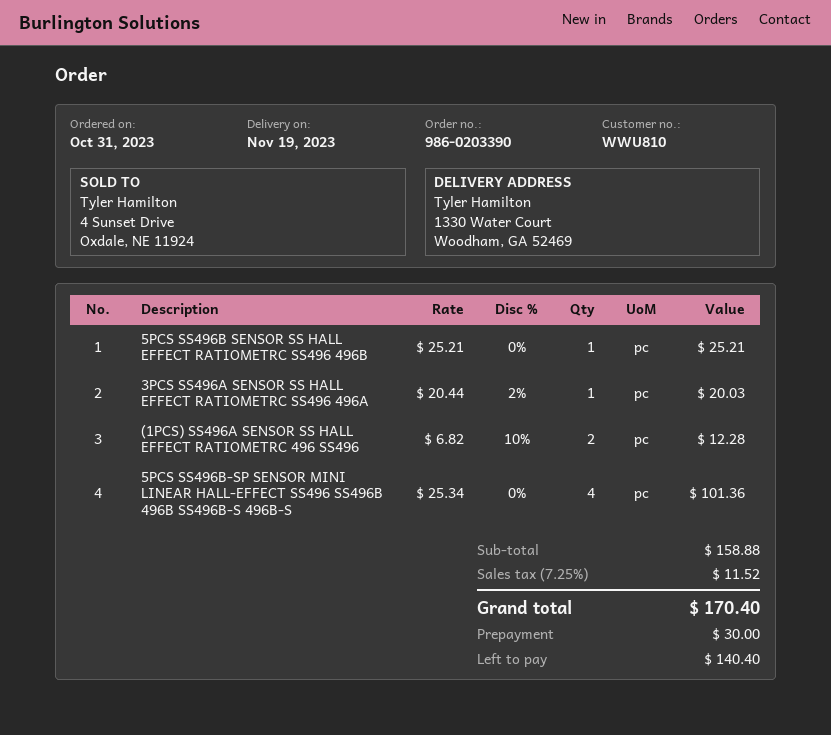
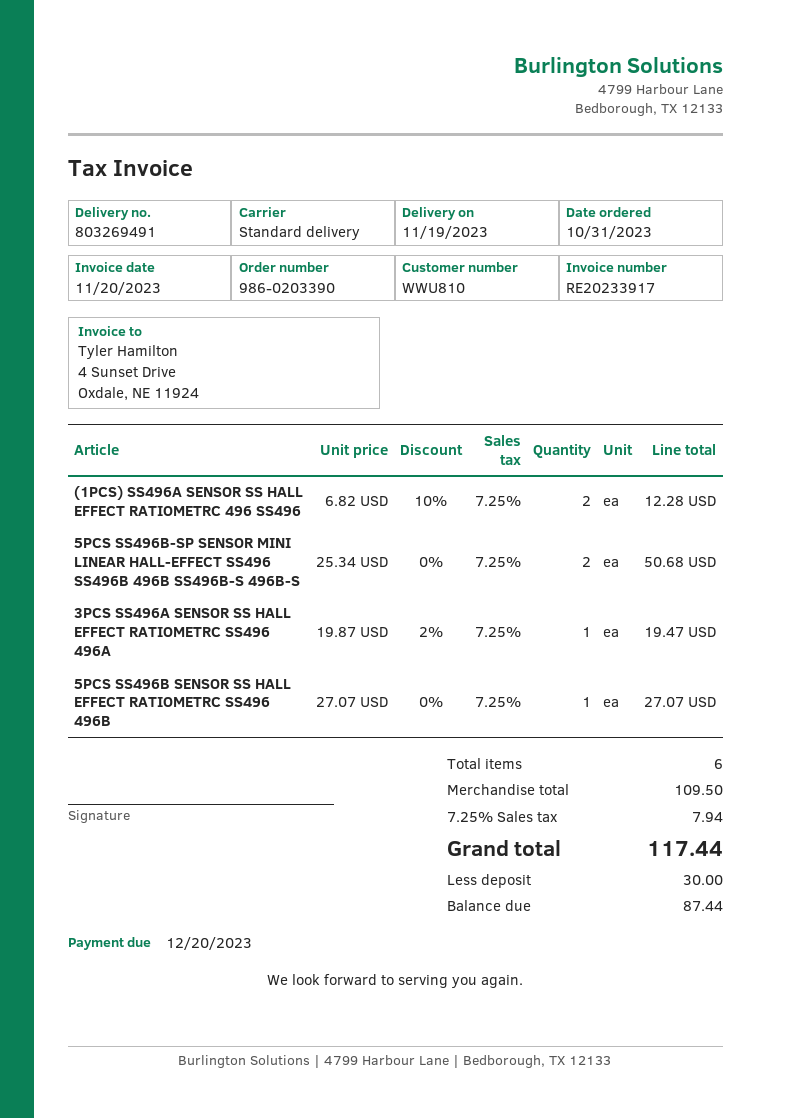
5PCS SS496B SENSOR SS HALL EFFECT RATIOMETRC SS496 496B: 1 x 25.21 = 25.21 -> 1 x 27.07 = 27.07
3PCS SS496A SENSOR SS HALL EFFECT RATIOMETRC SS496 496A: 1 x 20.44 - 2% = 20.03 -> 1 x 19.87 - 2% = 19.47
5PCS SS496B-SP SENSOR MINI LINEAR HALL-EFFECT SS496 SS496B 496B SS496B-S 496B-S: 4 x 25.34 = 101.36 -> 2 x 25.34 = 50.68
subtotal: 158.88 -> 109.50
tax: 7.25% = 11.52 -> 7.25% = 7.94
total: 170.40 -> 117.44
balance: 140.40 -> 87.44

